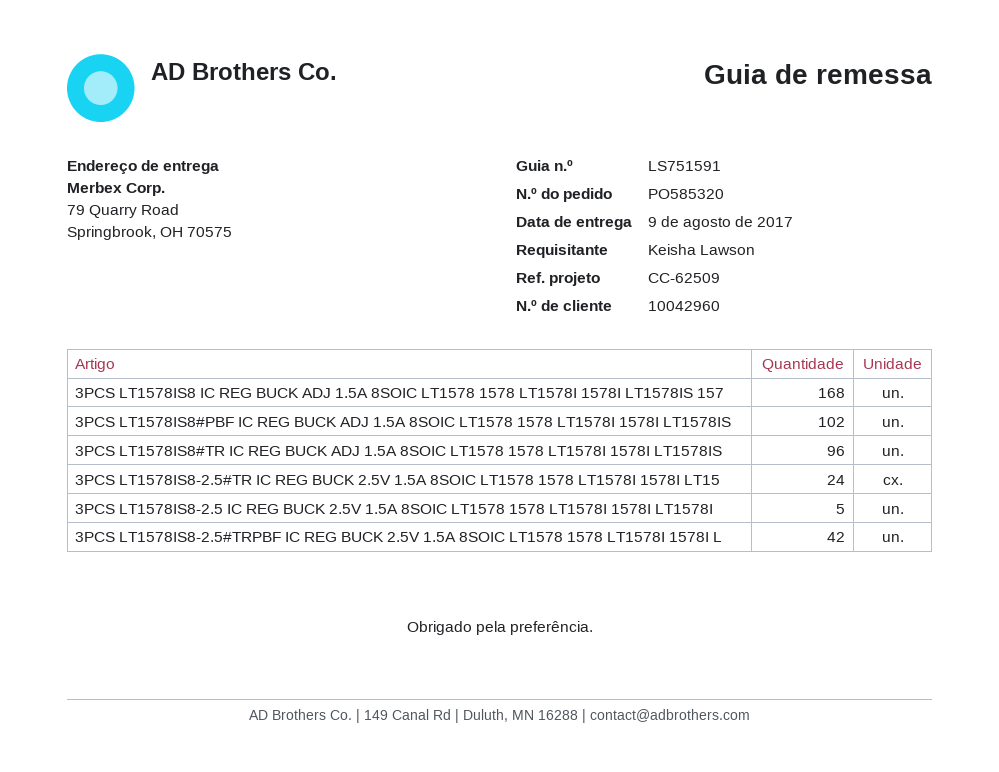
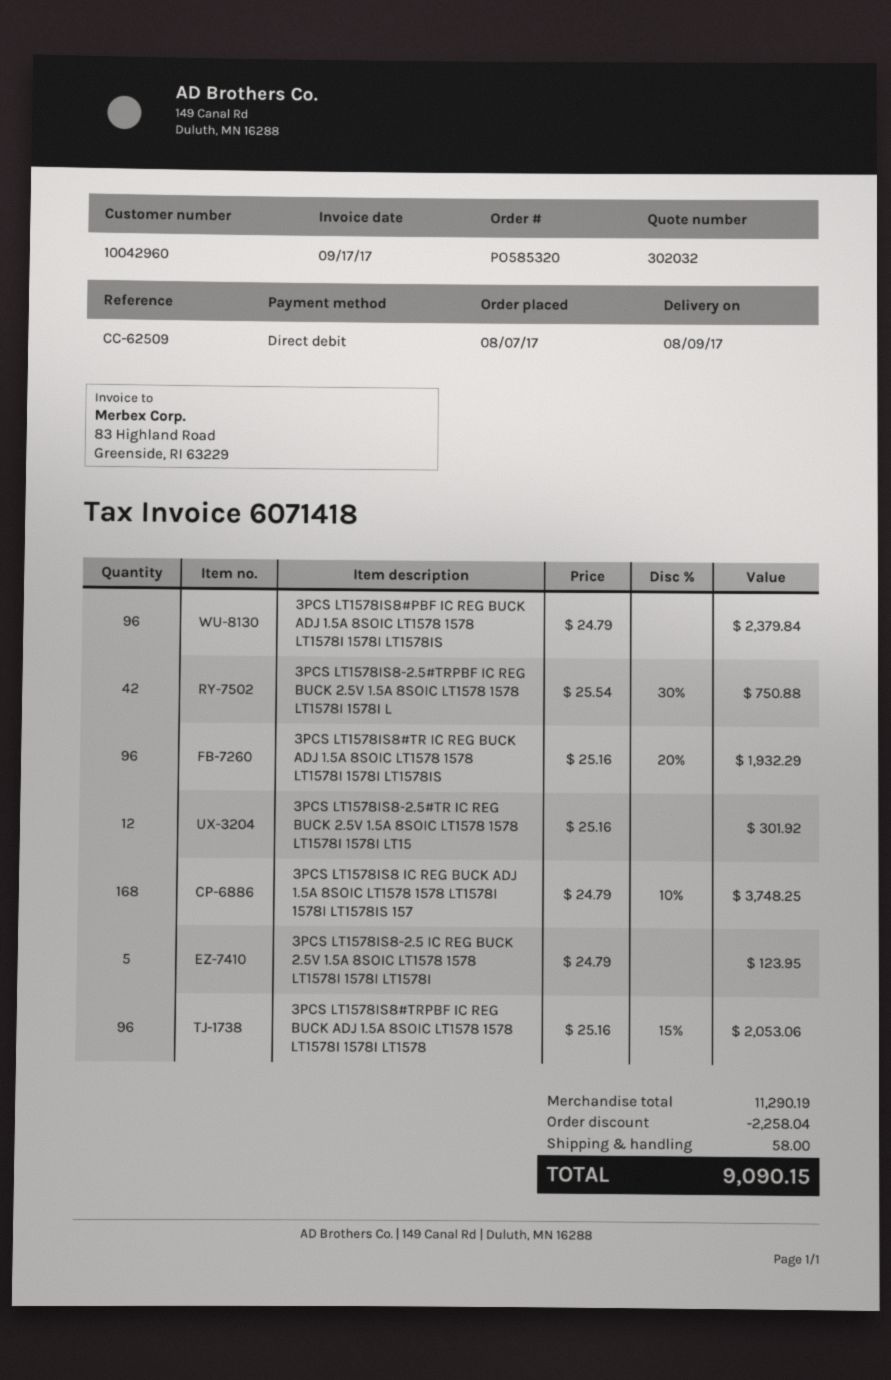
3PCS LT1578IS8#PBF IC REG BUCK ADJ 1.5A 8SOIC LT1578 1578 LT1578I 1578I LT1578IS: 102 -> 96
3PCS LT1578IS8-2.5#TR IC REG BUCK 2.5V 1.5A 8SOIC LT1578 1578 LT1578I 1578I LT15: 24 -> 12
3PCS LT1578IS8#TRPBF IC REG BUCK ADJ 1.5A 8SOIC LT1578 1578 LT1578I 1578I LT1578: none -> 96

